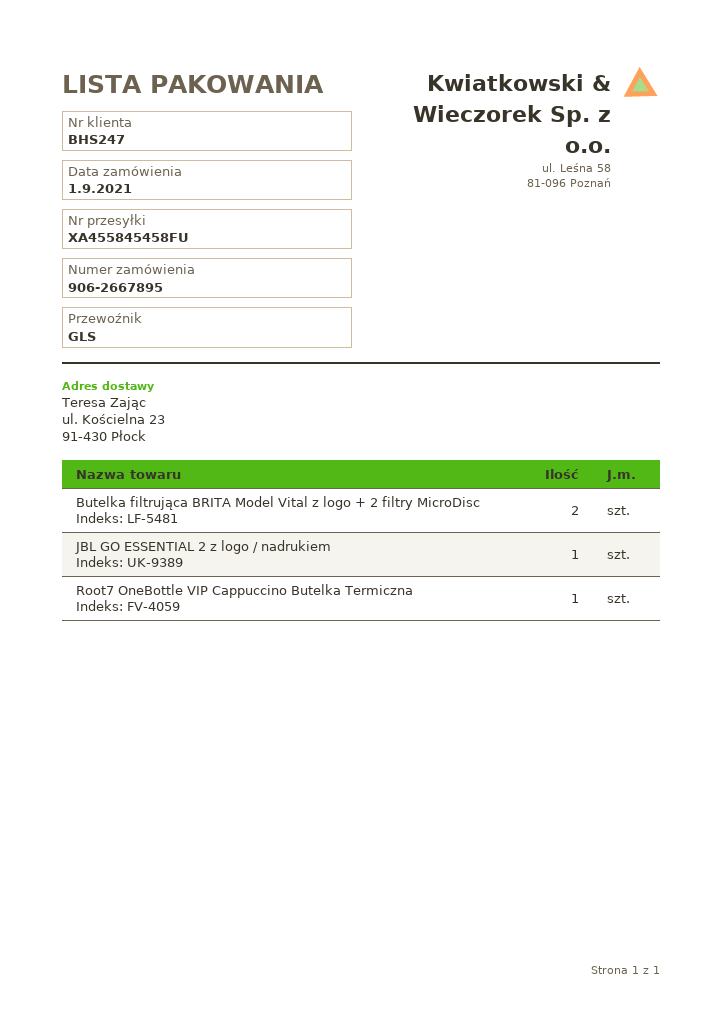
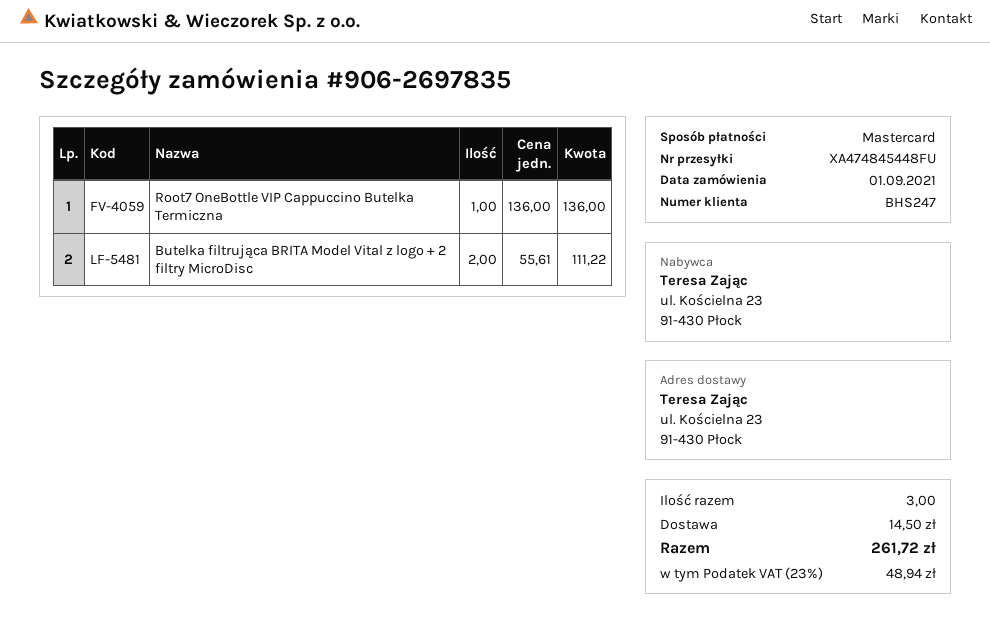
order number: 906-2667895 -> 906-2697835
tracking number: XA455845458FU -> XA474845448FU
JBL GO ESSENTIAL 2 z logo / nadrukiem: 1 -> none

